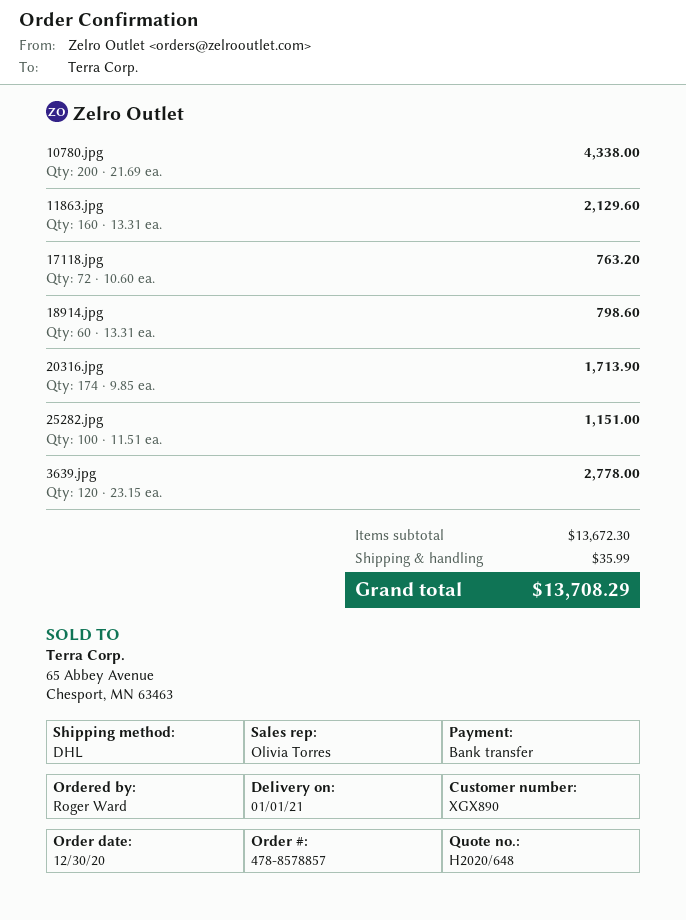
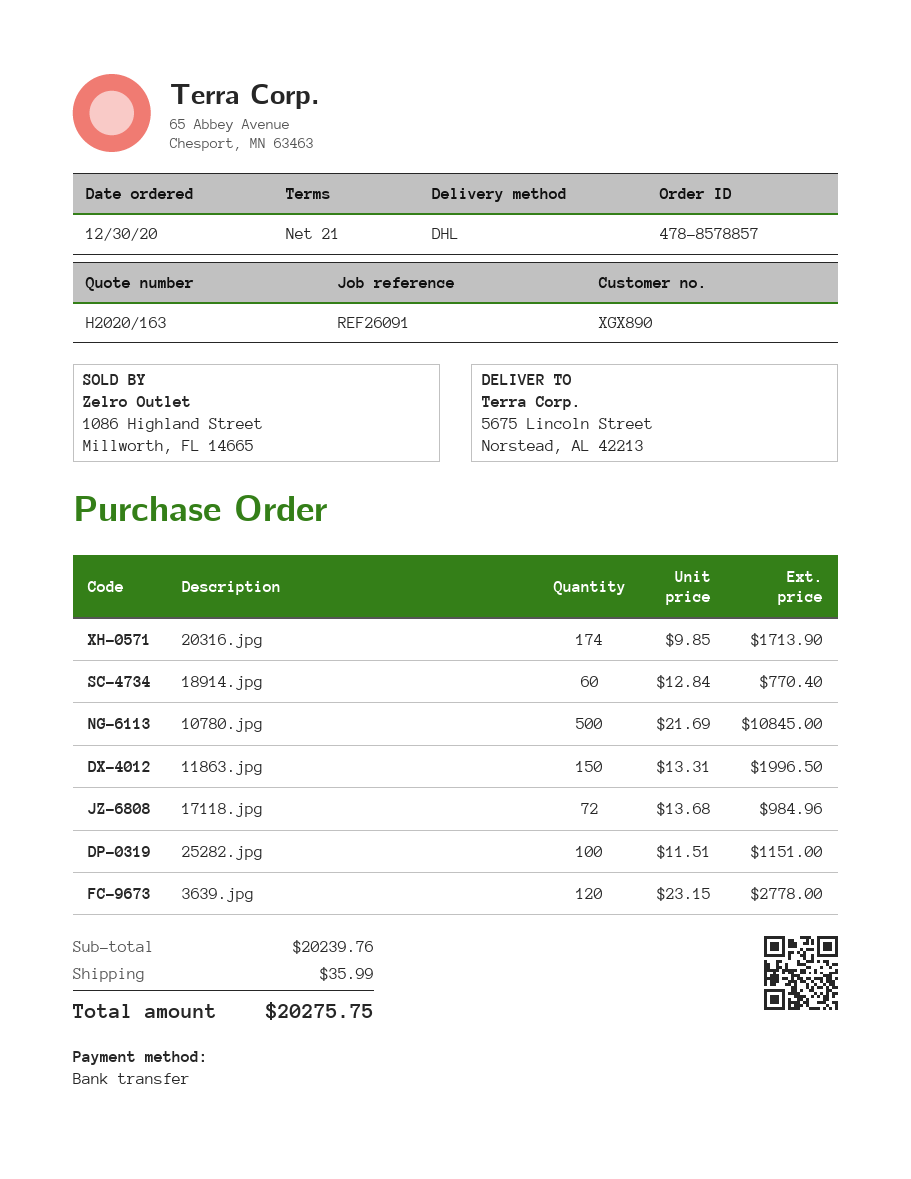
quote number: H2020/648 -> H2020/163
10780.jpg: 200 x 21.69 = 4338.00 -> 500 x 21.69 = 10845.00
11863.jpg: 160 x 13.31 = 2129.60 -> 150 x 13.31 = 1996.50
17118.jpg: 72 x 10.60 = 763.20 -> 72 x 13.68 = 984.96
18914.jpg: 60 x 13.31 = 798.60 -> 60 x 12.84 = 770.40
subtotal: 13672.30 -> 20239.76
total: 13708.29 -> 20275.75

